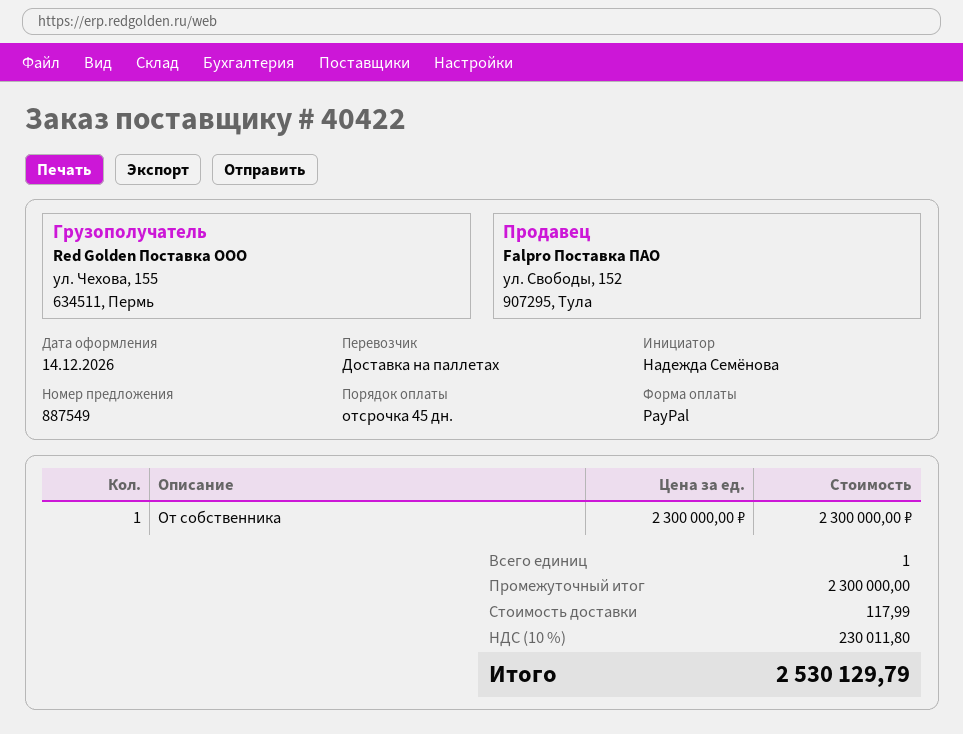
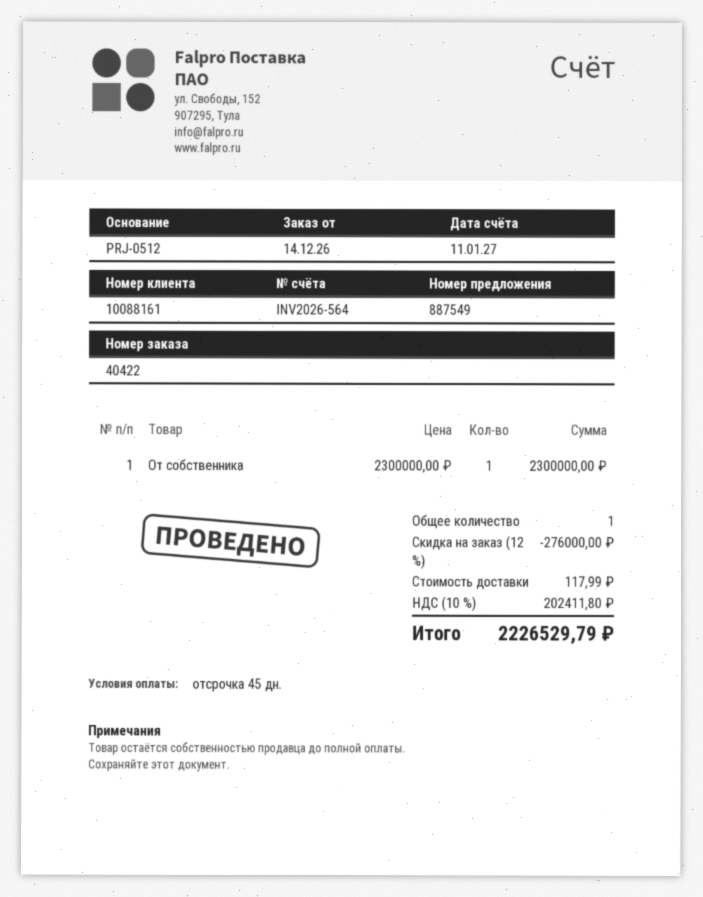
discount: none -> 12% = 276000.00
tax: 10% = 230011.80 -> 10% = 202411.80
total: 2530129.79 -> 2226529.79

